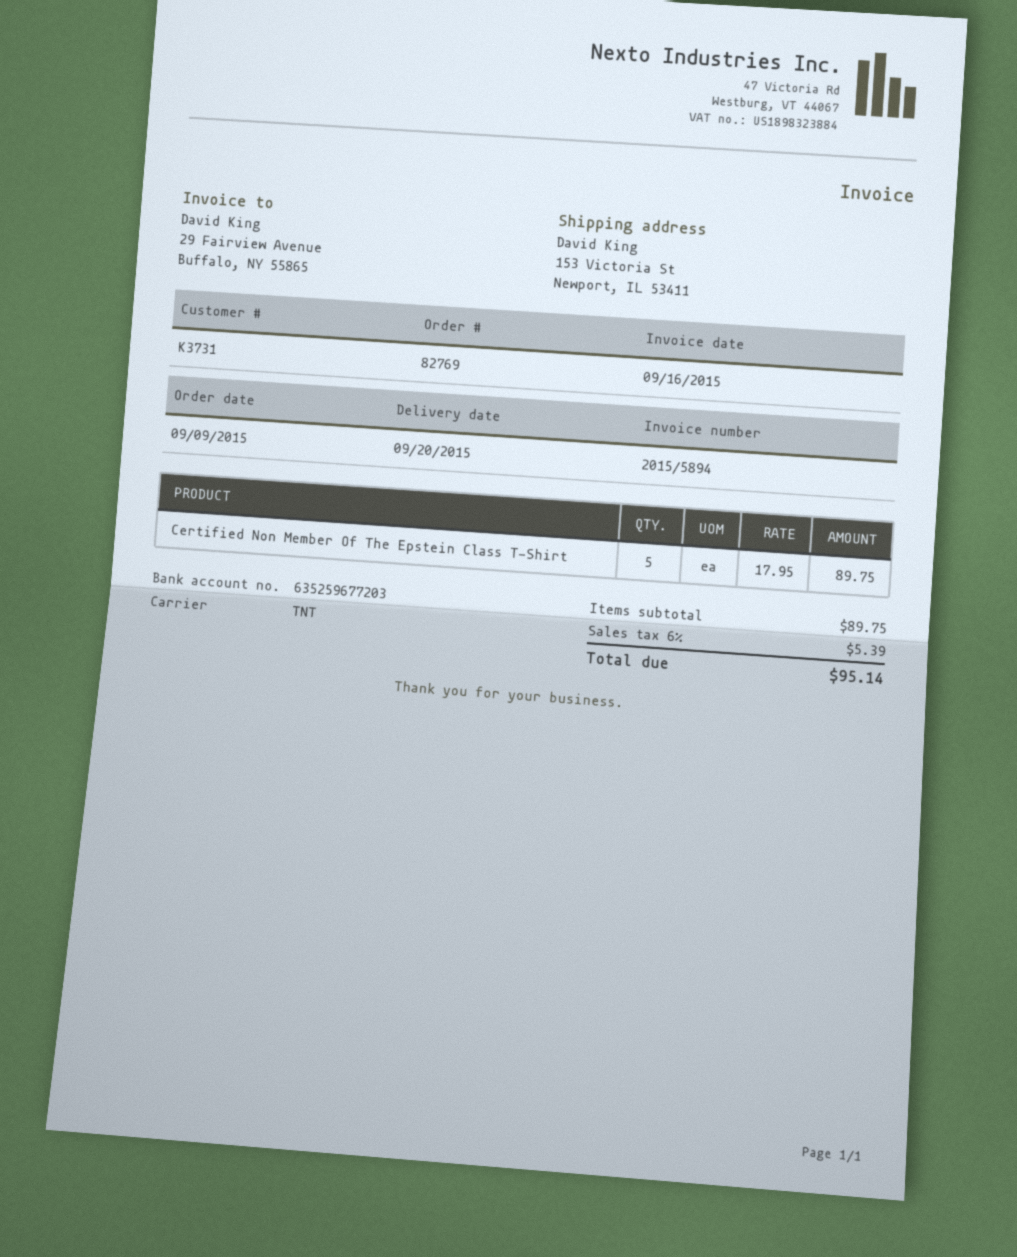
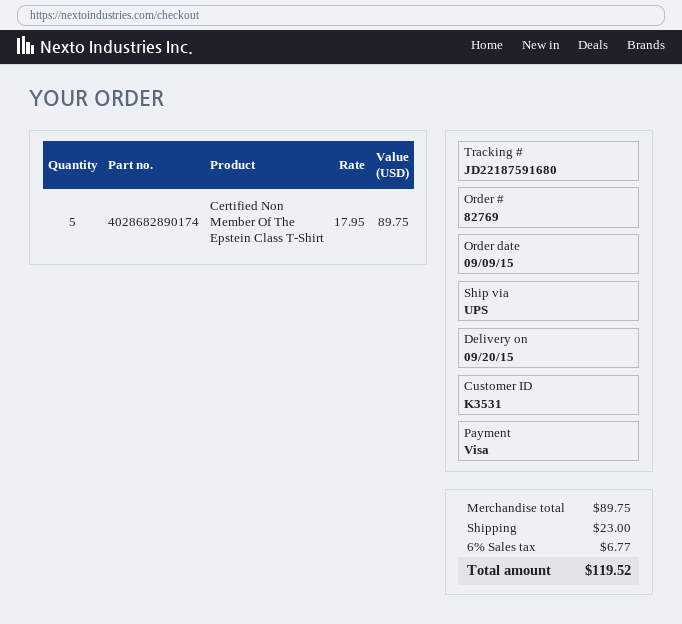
customer number: K3731 -> K3531
shipping method: TNT -> UPS
shipping: none -> 23.00
tax: 6% = 5.39 -> 6% = 6.77
total: 95.14 -> 119.52

